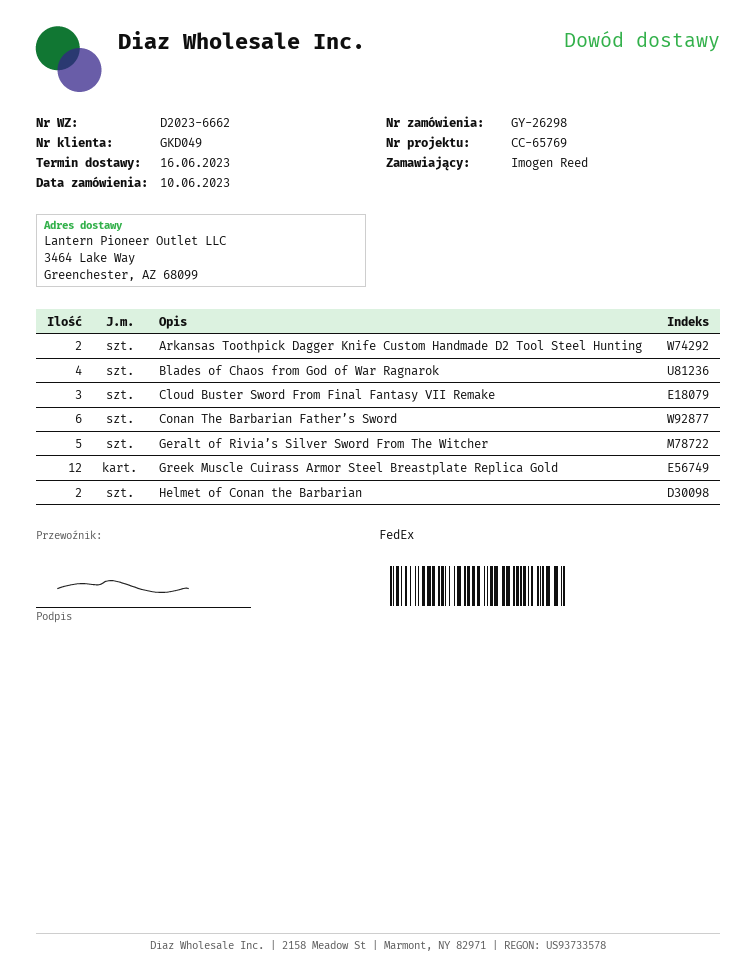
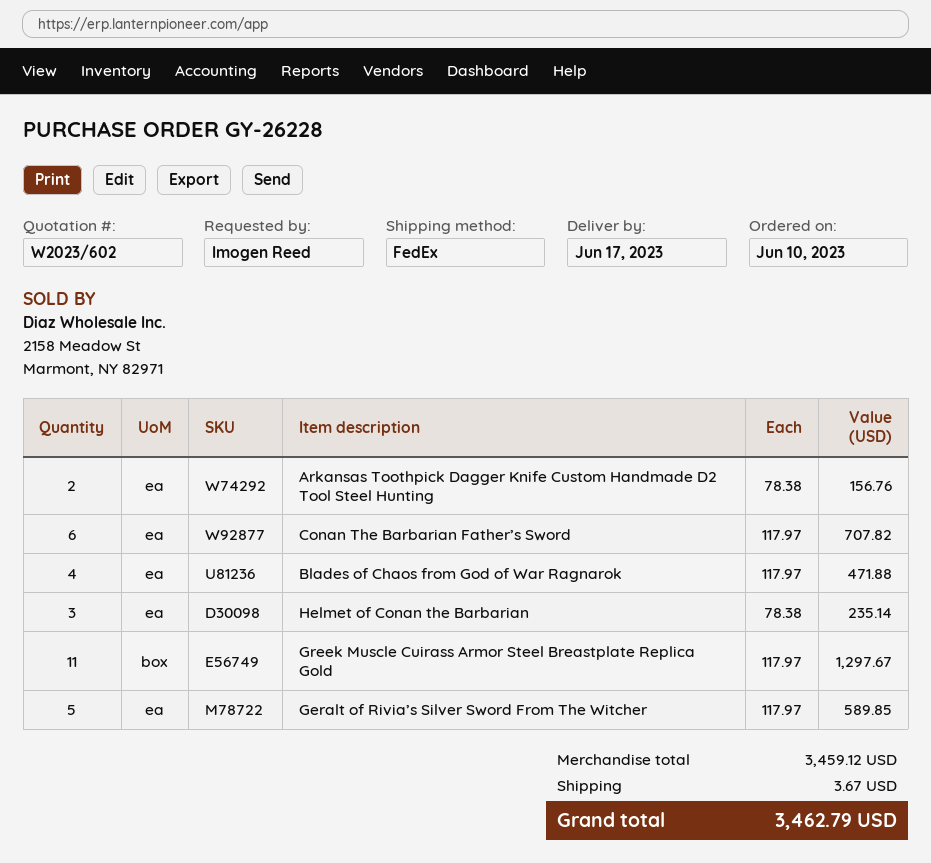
order number: GY-26298 -> GY-26228
delivery date: 2023-06-16 -> 2023-06-17
Cloud Buster Sword From Final Fantasy VII Remake: 3 -> none
Greek Muscle Cuirass Armor Steel Breastplate Replica Gold: 12 -> 11
Helmet of Conan the Barbarian: 2 -> 3

